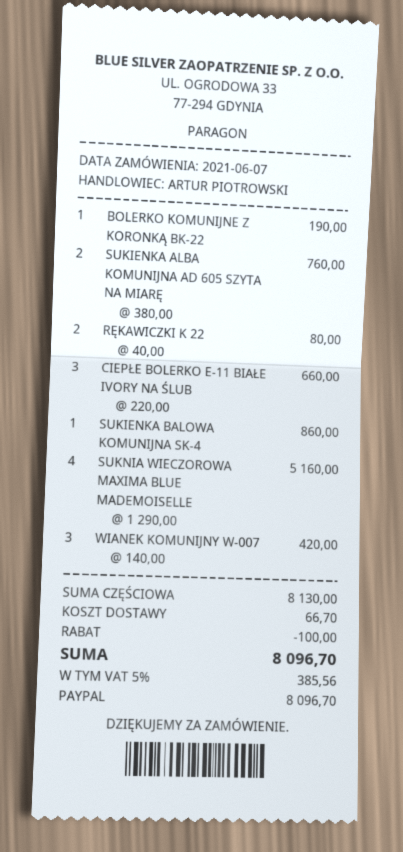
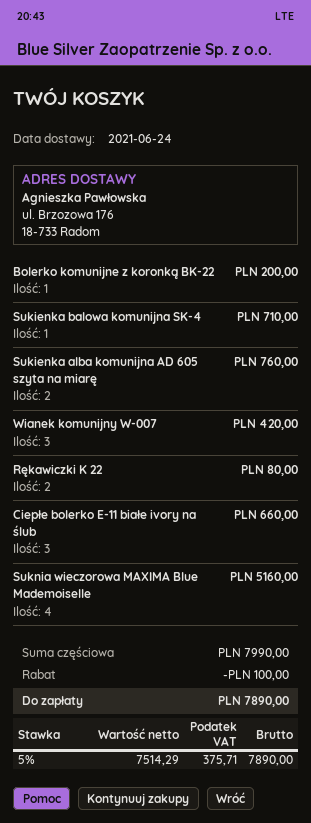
BOLERKO KOMUNIJNE Z KORONKĄ BK-22: 1 for 190.00 -> 1 for 200.00
SUKIENKA BALOWA KOMUNIJNA SK-4: 1 for 860.00 -> 1 for 710.00
subtotal: 8130.00 -> 7990.00
shipping: 66.70 -> none
tax: 5% = 385.56 -> 5% = 375.71
total: 8096.70 -> 7890.00

